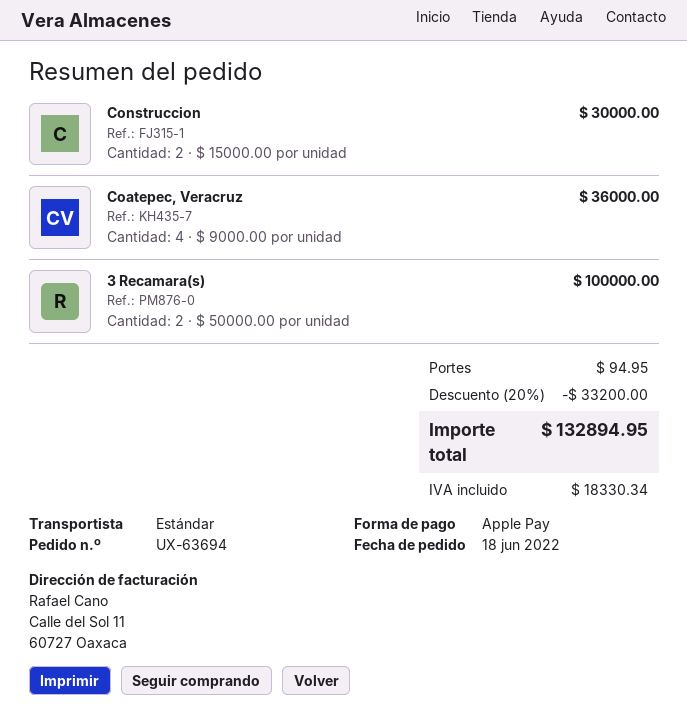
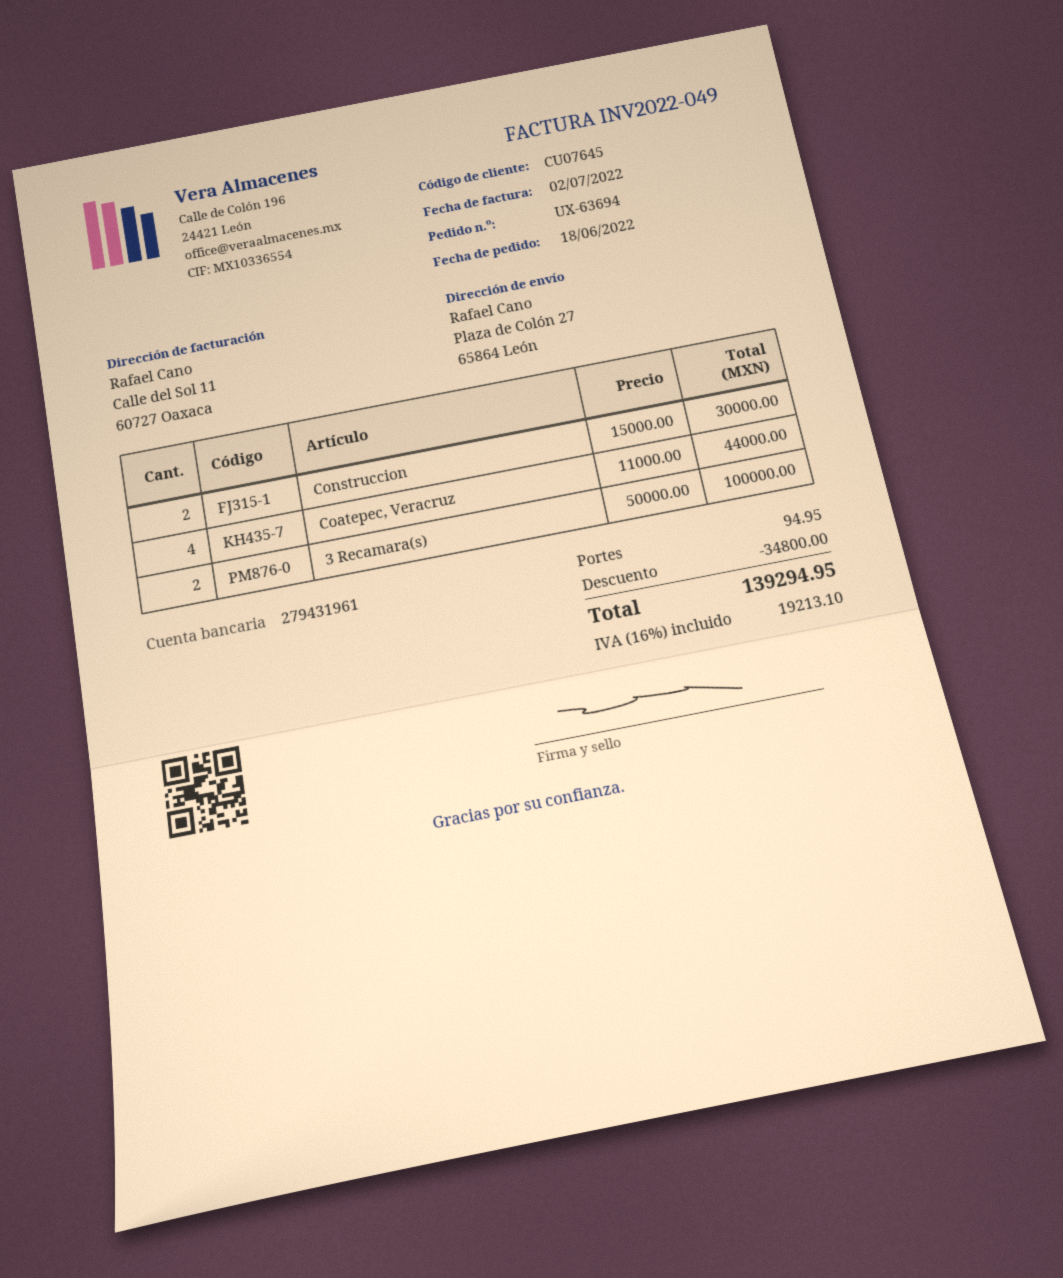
Coatepec, Veracruz: 4 x 9000.00 = 36000.00 -> 4 x 11000.00 = 44000.00
discount: 33200.00 -> 34800.00
tax: 18330.34 -> 19213.10
total: 132894.95 -> 139294.95

